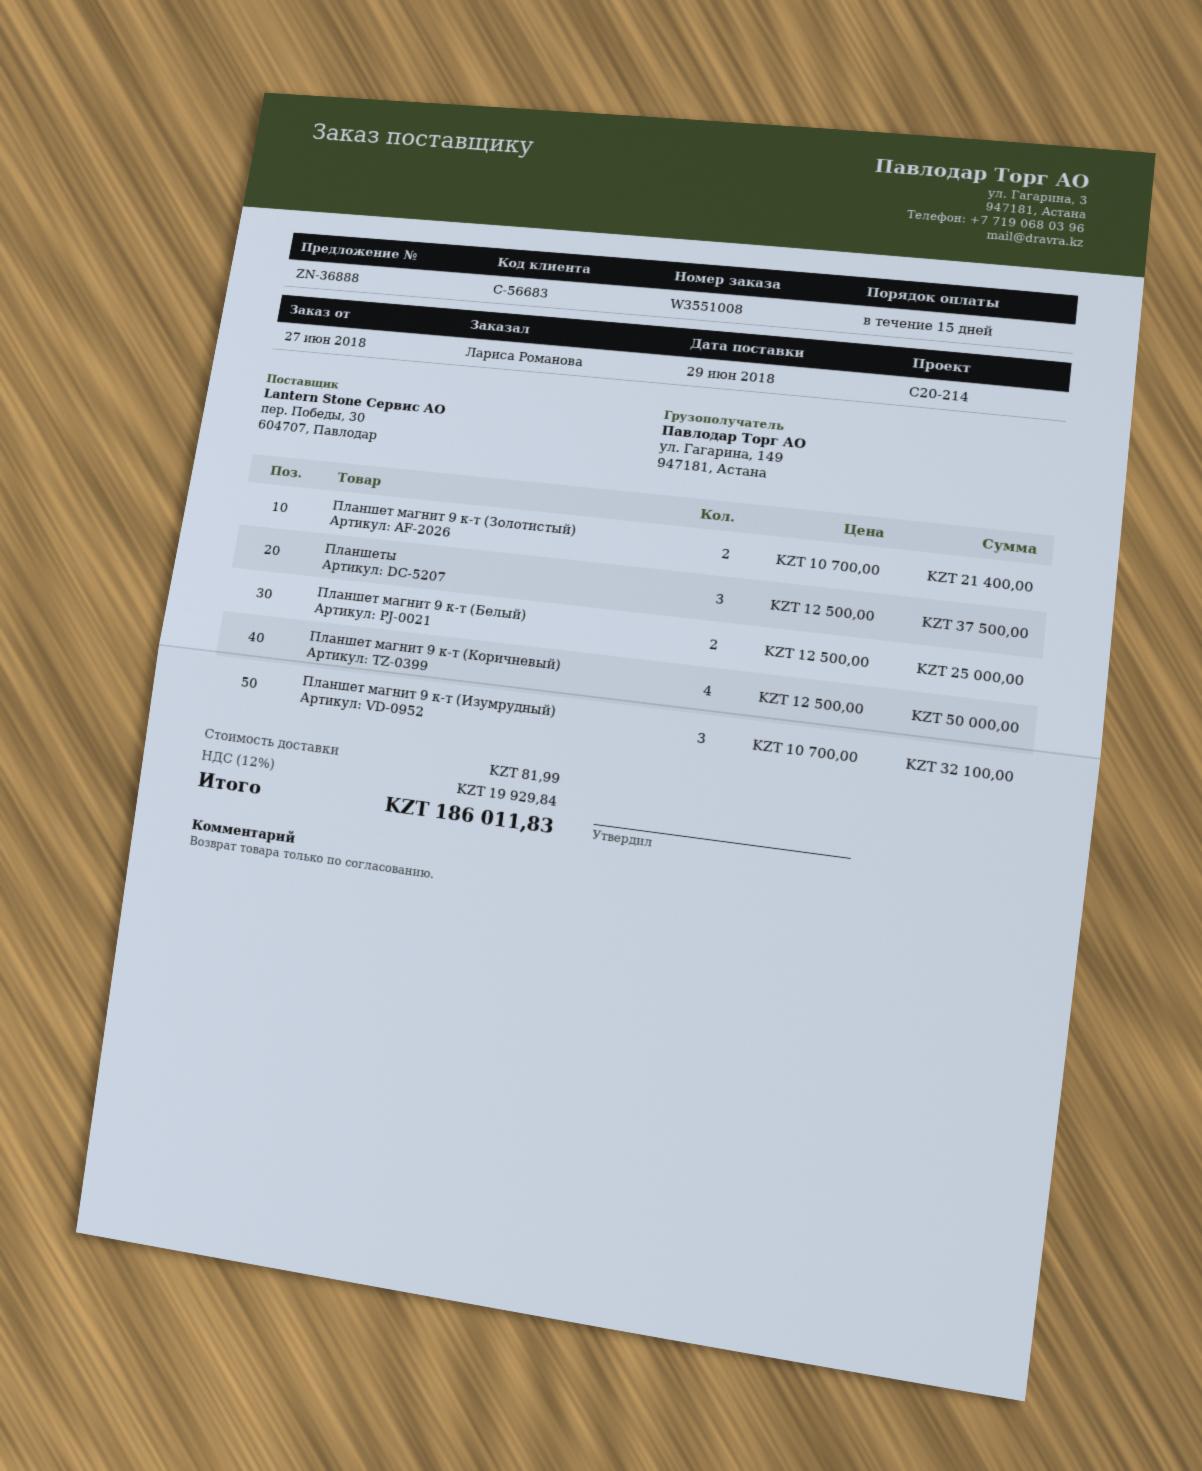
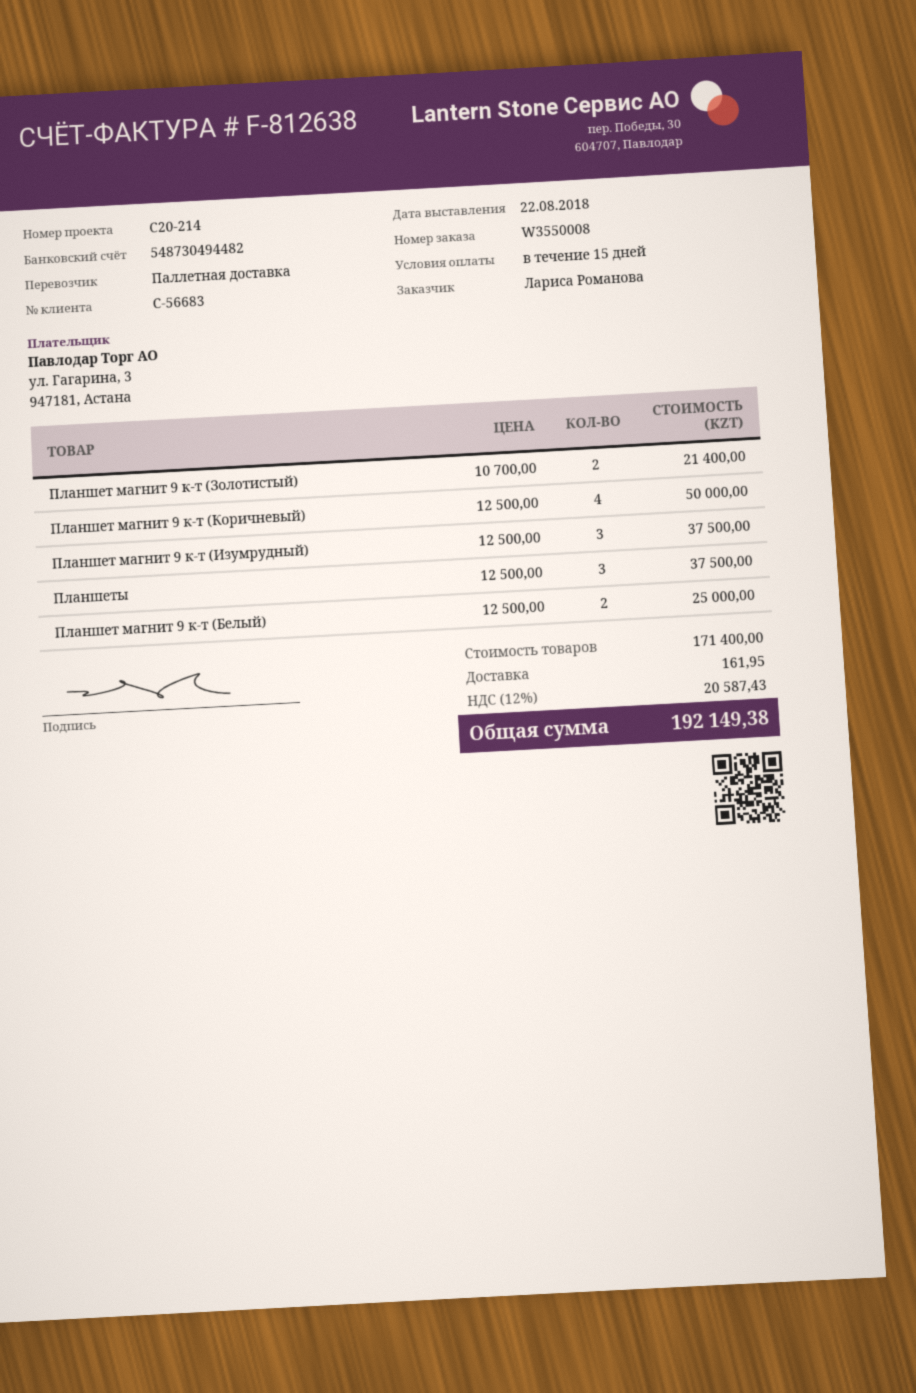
order number: W3551008 -> W3550008
Планшет магнит 9 к-т (Изумрудный): 3 x 10700.00 = 32100.00 -> 3 x 12500.00 = 37500.00
shipping: 81.99 -> 161.95
tax: 12% = 19929.84 -> 12% = 20587.43
total: 186011.83 -> 192149.38

